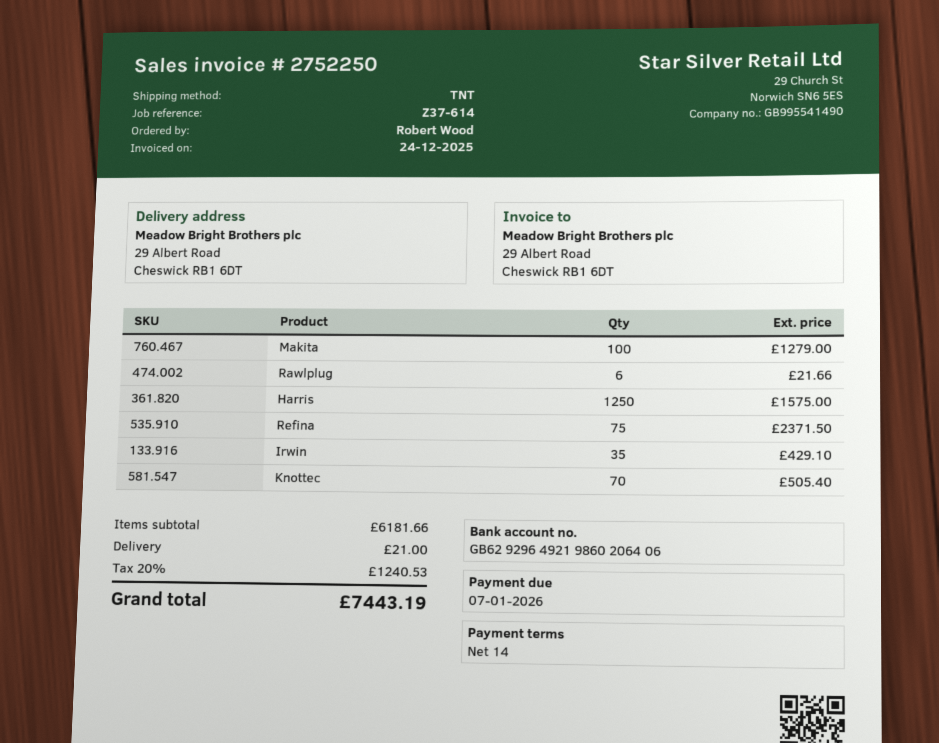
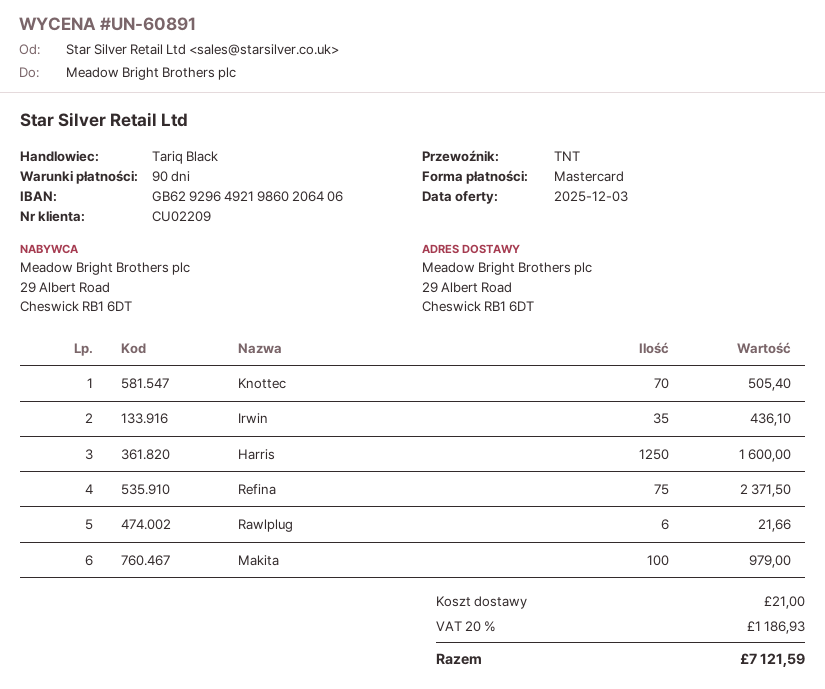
payment terms: 14 days -> 90 days
Makita: 100 for 1279.00 -> 100 for 979.00
Harris: 1250 for 1575.00 -> 1250 for 1600.00
Irwin: 35 for 429.10 -> 35 for 436.10
tax: 20% = 1240.53 -> 20% = 1186.93
total: 7443.19 -> 7121.59

